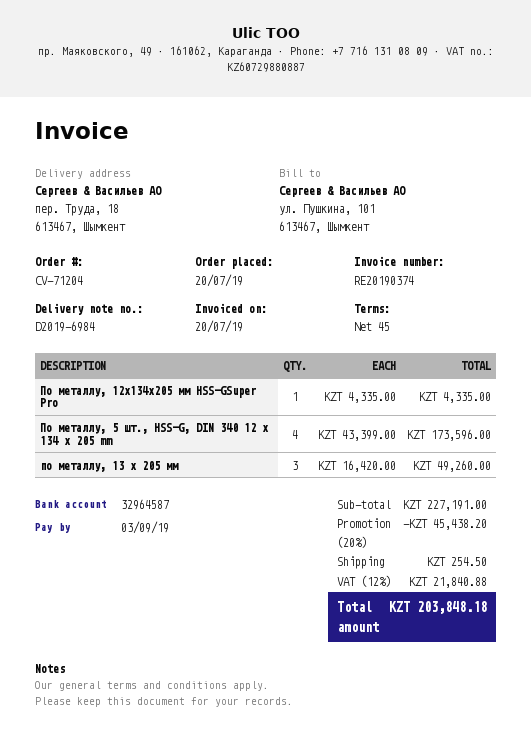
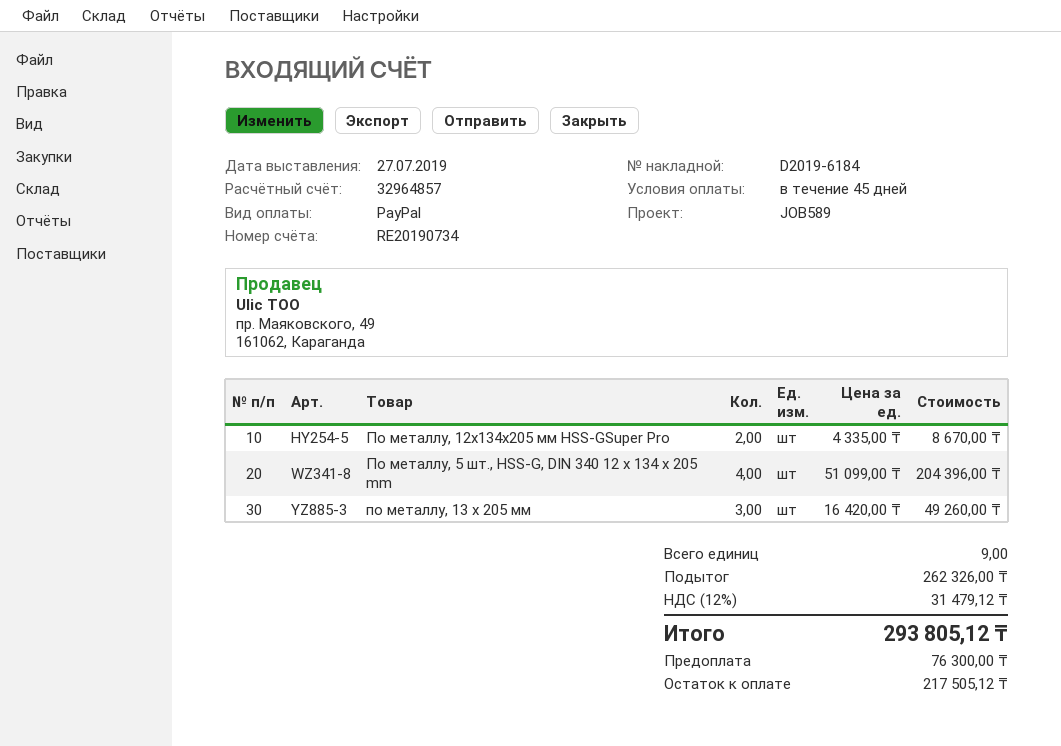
delivery note number: D2019-6984 -> D2019-6184
invoice number: RE20190374 -> RE20190734
invoice date: 2019-07-20 -> 2019-07-27
bank account: 32964587 -> 32964857
По металлу, 12х134х205 мм HSS-GSuper Pro: 1 x 4335.00 = 4335.00 -> 2 x 4335.00 = 8670.00
По металлу, 5 шт., HSS-G, DIN 340 12 x 134 x 205 mm: 4 x 43399.00 = 173596.00 -> 4 x 51099.00 = 204396.00
subtotal: 227191.00 -> 262326.00
discount: 20% = 45438.20 -> none
shipping: 254.50 -> none
tax: 12% = 21840.88 -> 12% = 31479.12
total: 203848.18 -> 293805.12

